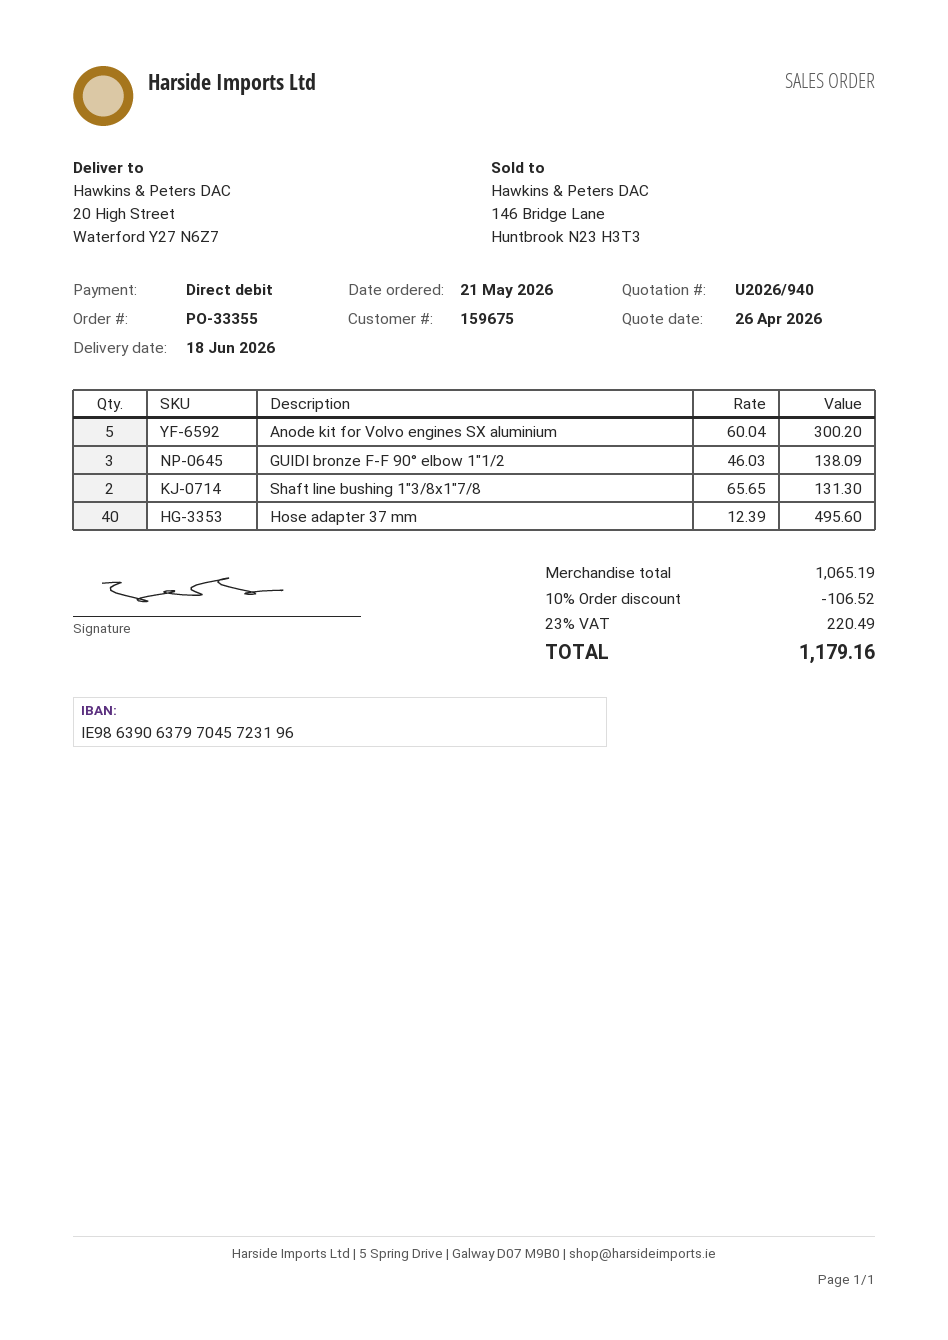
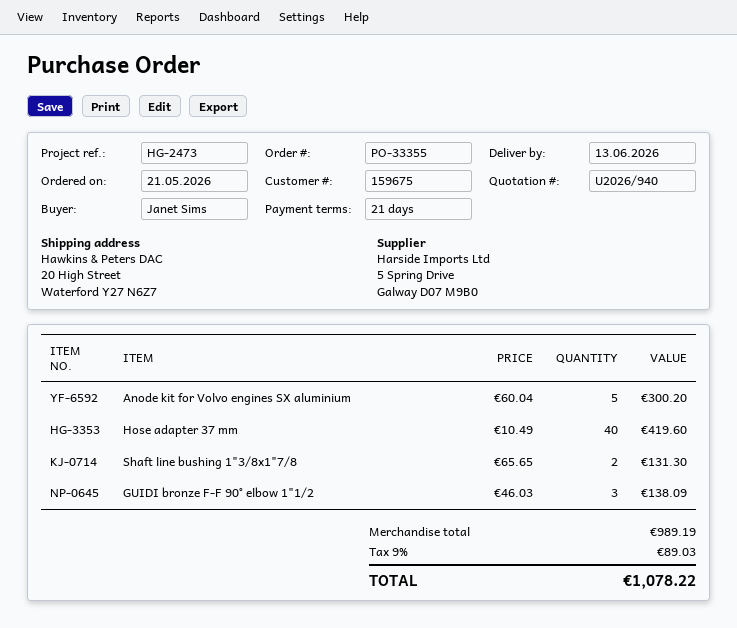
delivery date: 2026-06-18 -> 2026-06-13
Hose adapter 37 mm: 40 x 12.39 = 495.60 -> 40 x 10.49 = 419.60
subtotal: 1065.19 -> 989.19
discount: 10% = 106.52 -> none
tax: 23% = 220.49 -> 9% = 89.03
total: 1179.16 -> 1078.22

